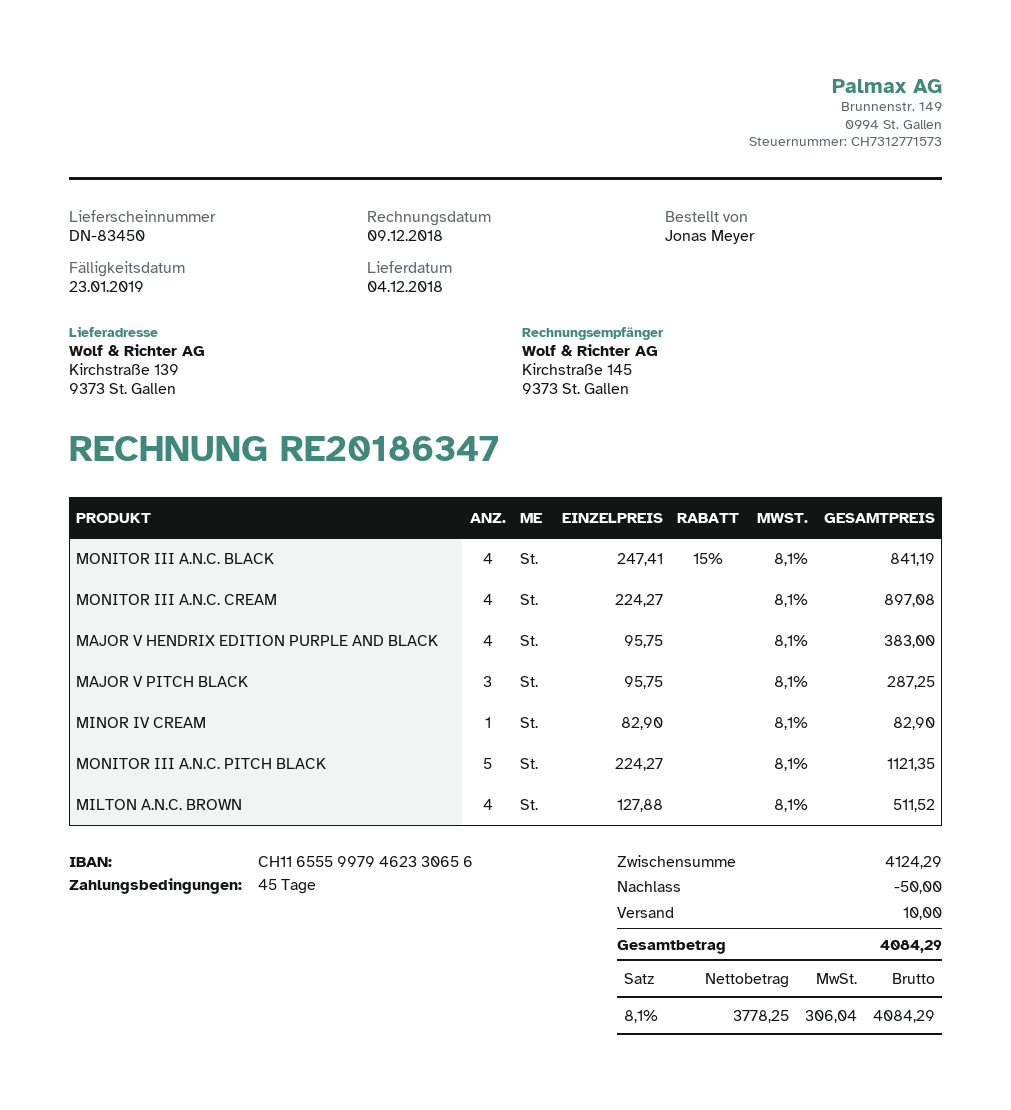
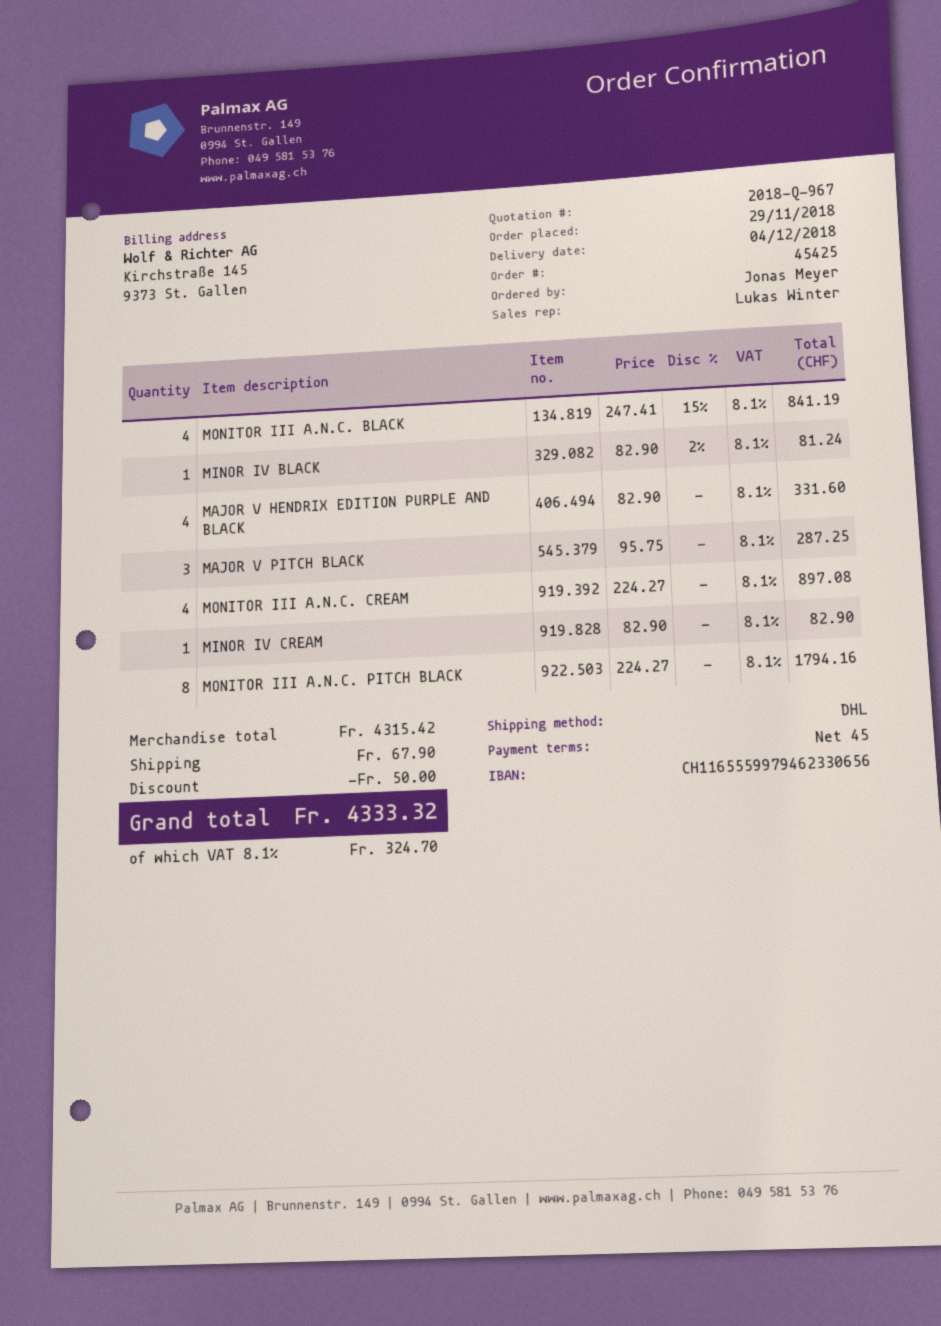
MAJOR V HENDRIX EDITION PURPLE AND BLACK: 4 x 95.75 = 383.00 -> 4 x 82.90 = 331.60
MONITOR III A.N.C. PITCH BLACK: 5 x 224.27 = 1121.35 -> 8 x 224.27 = 1794.16
MILTON A.N.C. BROWN: 4 x 127.88 = 511.52 -> none
MINOR IV BLACK: none -> 1 x 82.90 - 2% = 81.24
subtotal: 4124.29 -> 4315.42
shipping: 10.00 -> 67.90
tax: 8.1% = 306.04 -> 8.1% = 324.70
total: 4084.29 -> 4333.32

